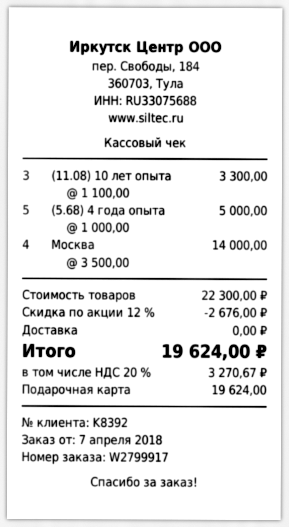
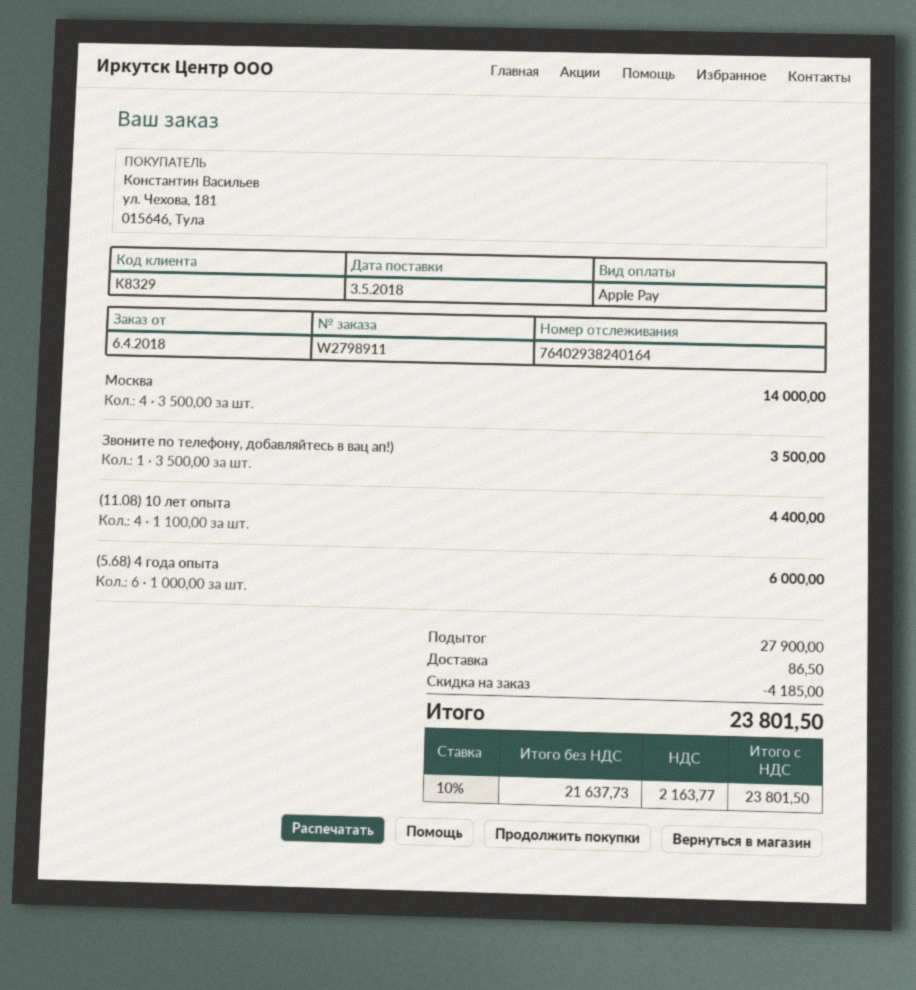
order number: W2799917 -> W2798911
order date: 2018-04-07 -> 2018-04-06
customer number: K8392 -> K8329
payment method: gift card -> Apple Pay
(11.08) 10 лет опыта: 3 x 1100.00 = 3300.00 -> 4 x 1100.00 = 4400.00
(5.68) 4 года опыта: 5 x 1000.00 = 5000.00 -> 6 x 1000.00 = 6000.00
Звоните по телефону, добавляйтесь в вац ап!): none -> 1 x 3500.00 = 3500.00
subtotal: 22300.00 -> 27900.00
discount: 2676.00 -> 4185.00
shipping: 0.00 -> 86.50
tax: 20% = 3270.67 -> 10% = 2163.77
total: 19624.00 -> 23801.50

